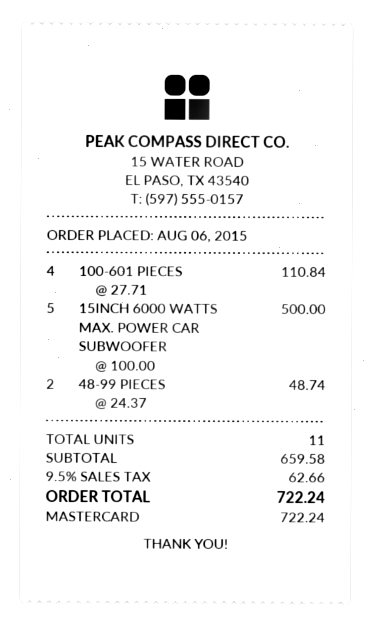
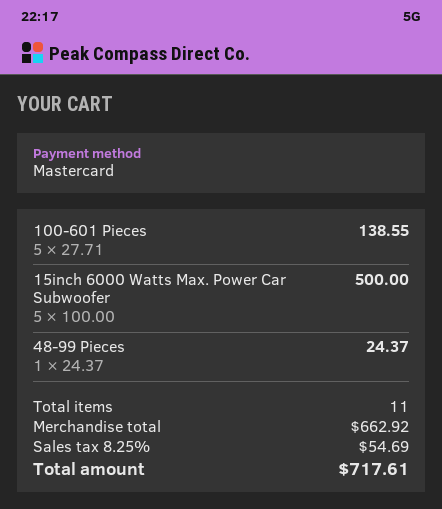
100-601 PIECES: 4 x 27.71 = 110.84 -> 5 x 27.71 = 138.55
48-99 PIECES: 2 x 24.37 = 48.74 -> 1 x 24.37 = 24.37
subtotal: 659.58 -> 662.92
tax: 9.5% = 62.66 -> 8.25% = 54.69
total: 722.24 -> 717.61

